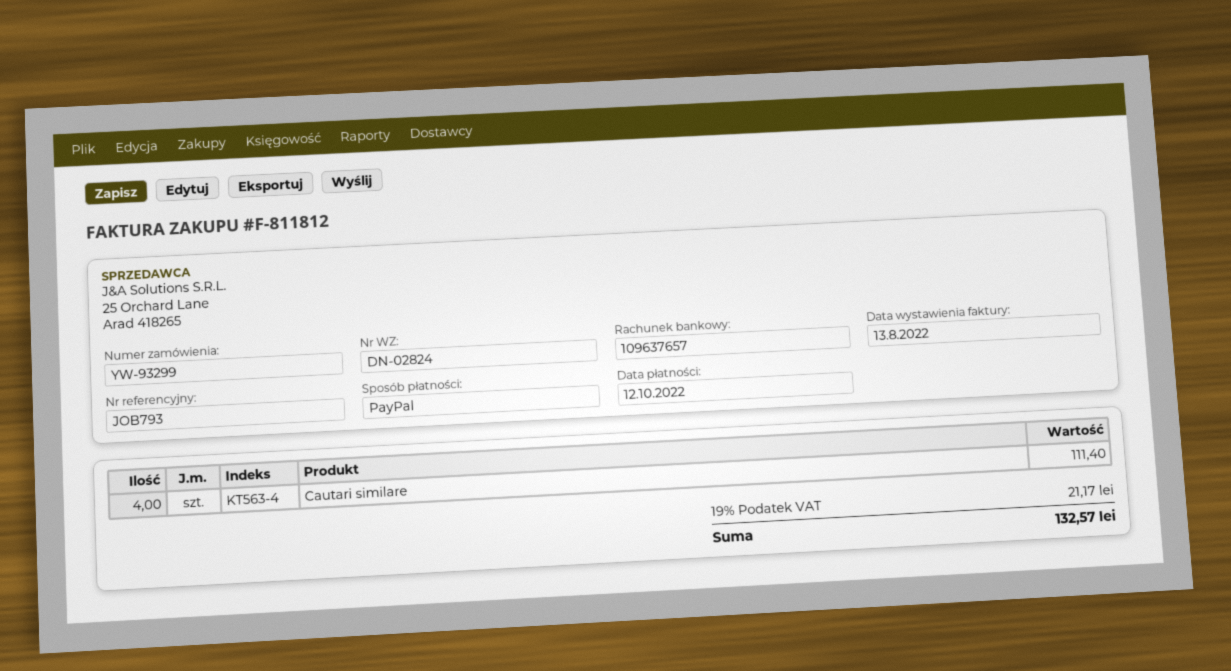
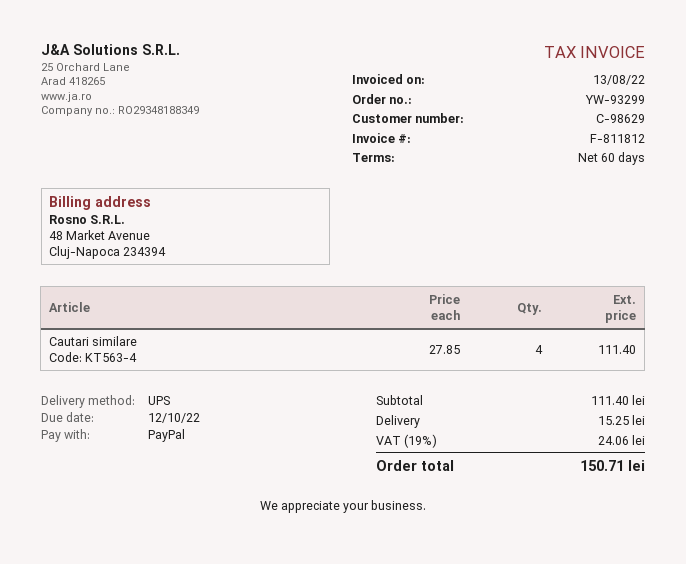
shipping: none -> 15.25
tax: 19% = 21.17 -> 19% = 24.06
total: 132.57 -> 150.71

